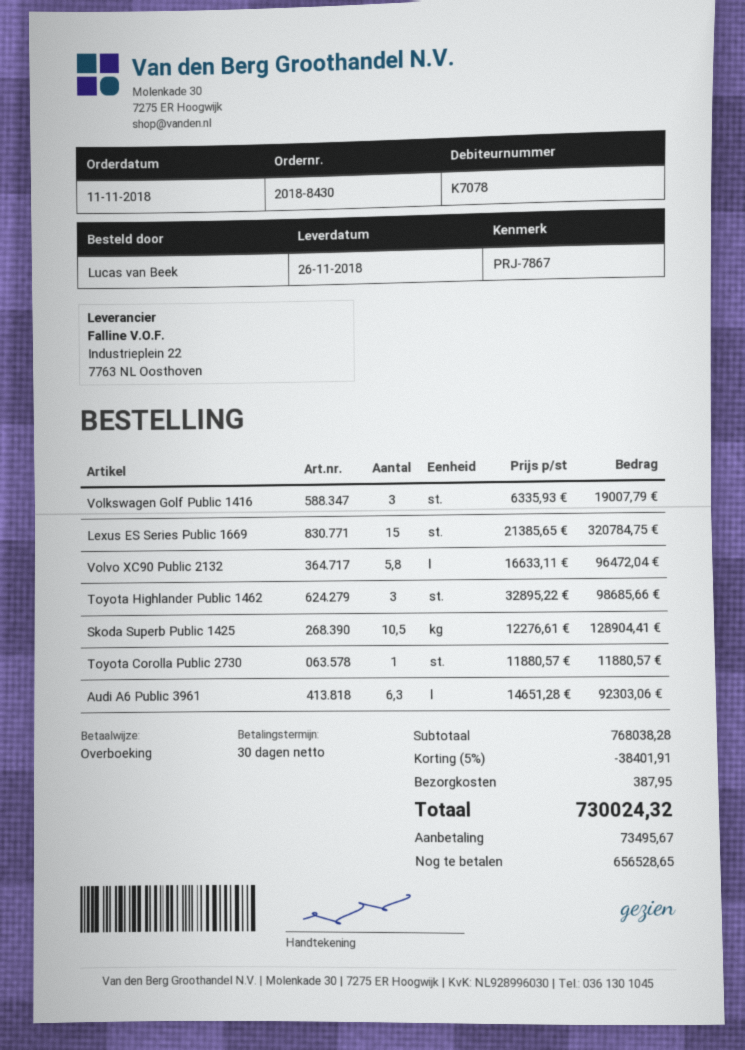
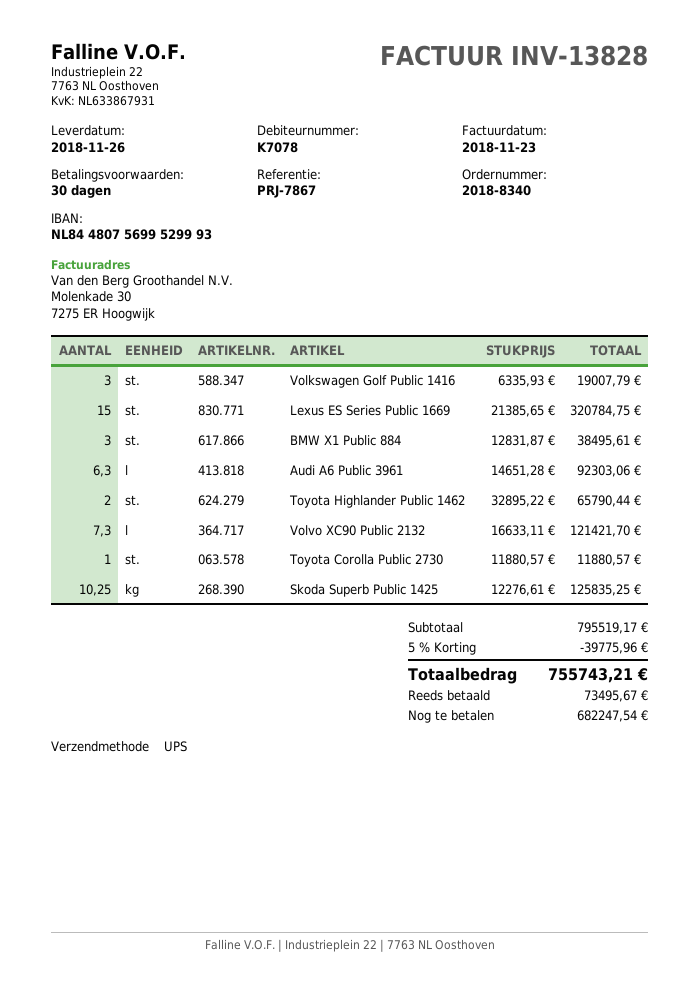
order number: 2018-8430 -> 2018-8340
Volvo XC90 Public 2132: 5.8 x 16633.11 = 96472.04 -> 7.3 x 16633.11 = 121421.70
Toyota Highlander Public 1462: 3 x 32895.22 = 98685.66 -> 2 x 32895.22 = 65790.44
Skoda Superb Public 1425: 10.5 x 12276.61 = 128904.41 -> 10.25 x 12276.61 = 125835.25
BMW X1 Public 884: none -> 3 x 12831.87 = 38495.61
subtotal: 768038.28 -> 795519.17
discount: 5% = 38401.91 -> 5% = 39775.96
shipping: 387.95 -> none
total: 730024.32 -> 755743.21
balance: 656528.65 -> 682247.54

